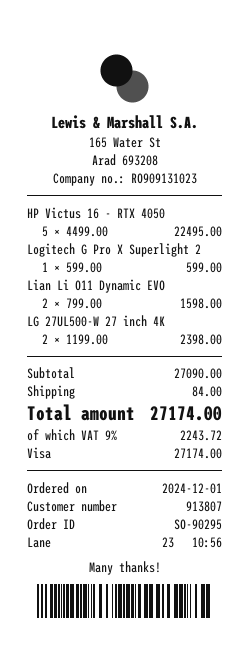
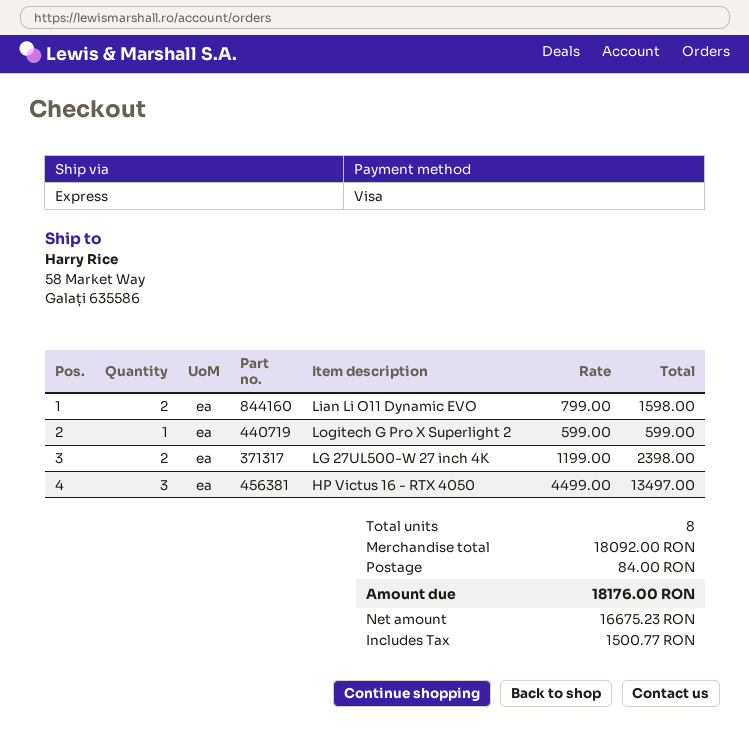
HP Victus 16 - RTX 4050: 5 x 4499.00 = 22495.00 -> 3 x 4499.00 = 13497.00
subtotal: 27090.00 -> 18092.00
tax: 2243.72 -> 1500.77
total: 27174.00 -> 18176.00

